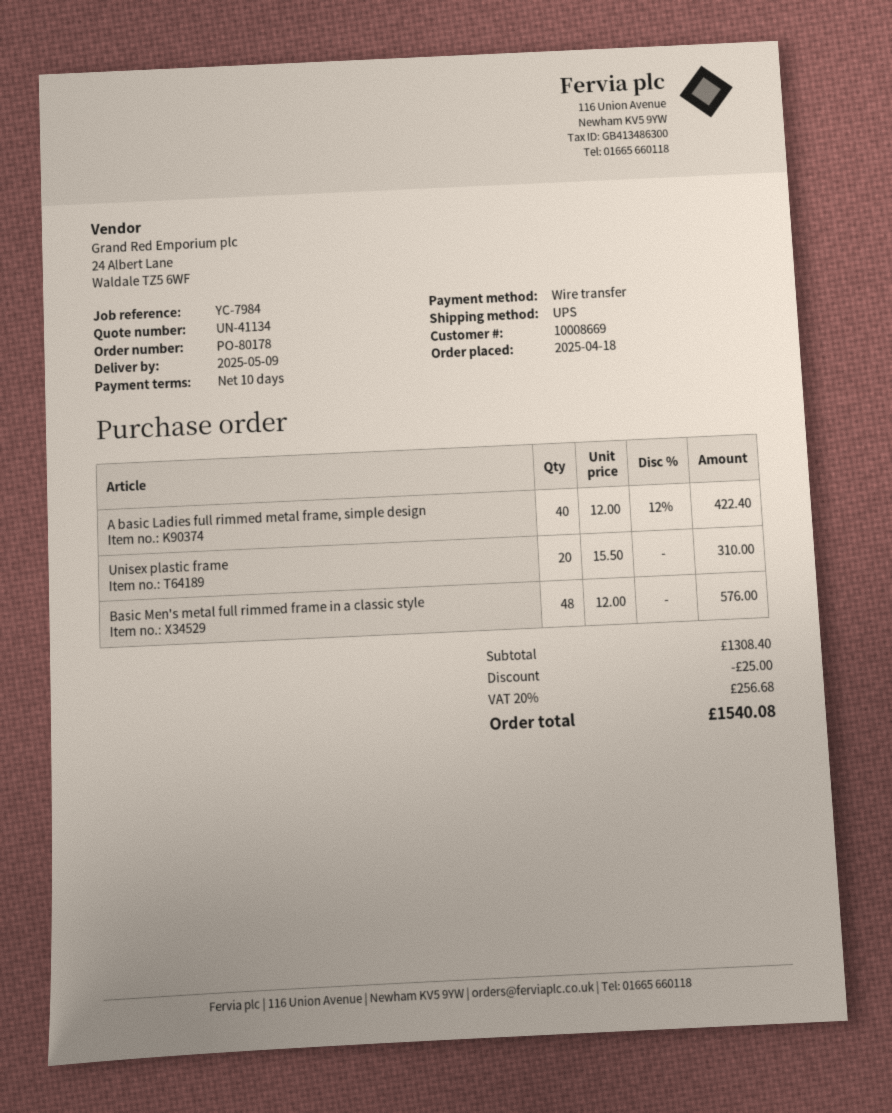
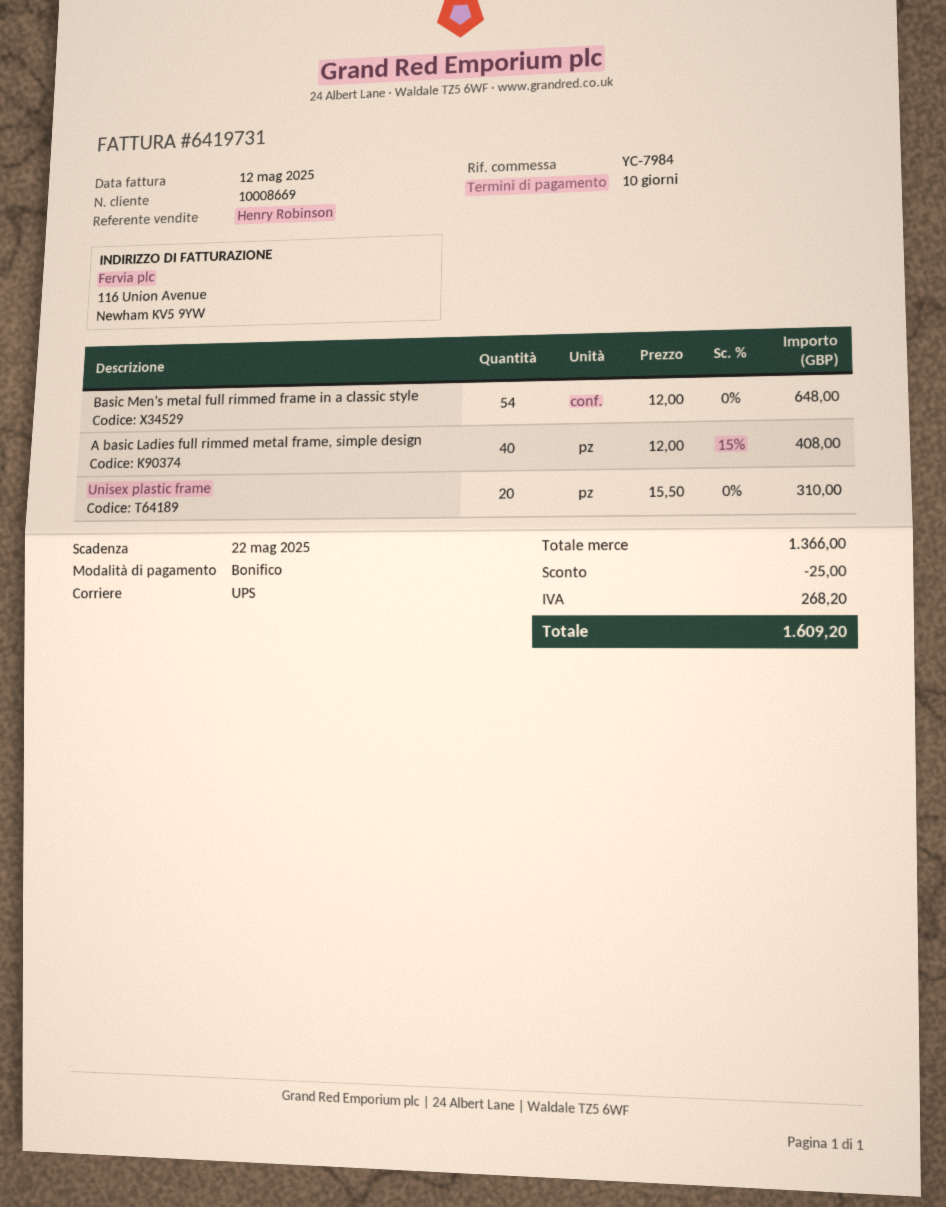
A basic Ladies full rimmed metal frame, simple design: 40 x 12.00 - 12% = 422.40 -> 40 x 12.00 - 15% = 408.00
Basic Men's metal full rimmed frame in a classic style: 48 x 12.00 = 576.00 -> 54 x 12.00 = 648.00
subtotal: 1308.40 -> 1366.00
tax: 256.68 -> 268.20
total: 1540.08 -> 1609.20

